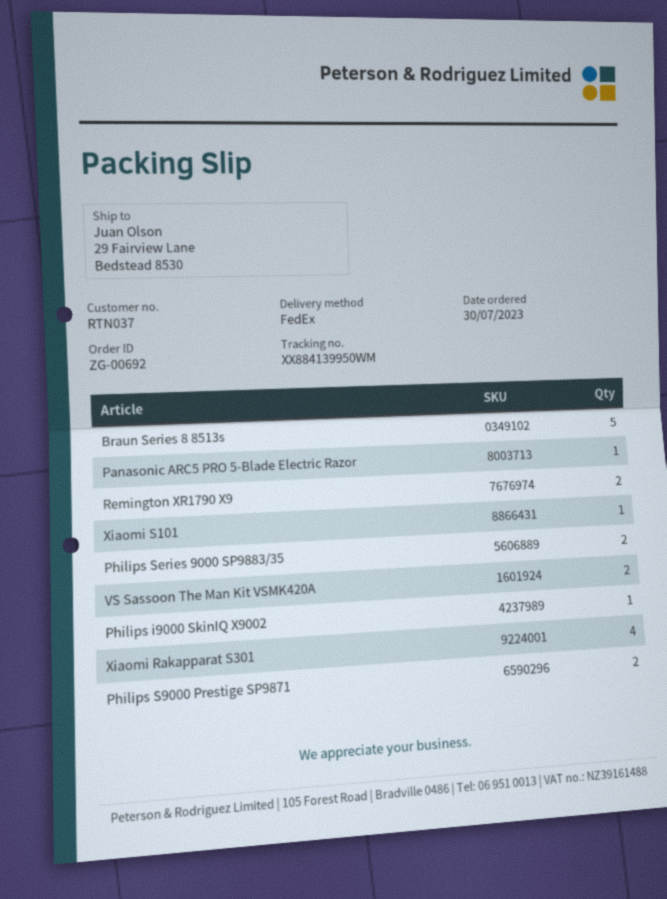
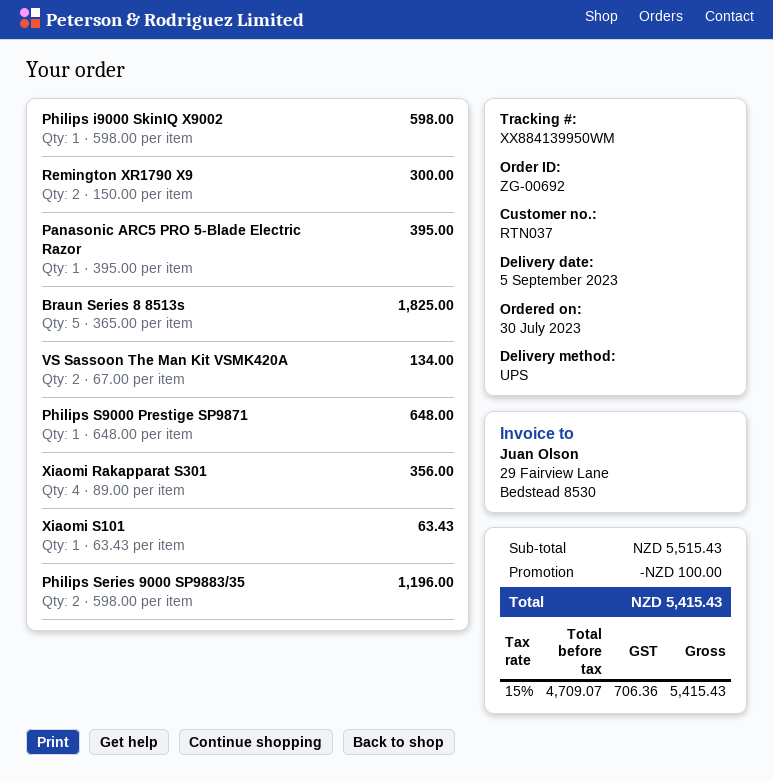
shipping method: FedEx -> UPS
Philips S9000 Prestige SP9871: 2 -> 1

